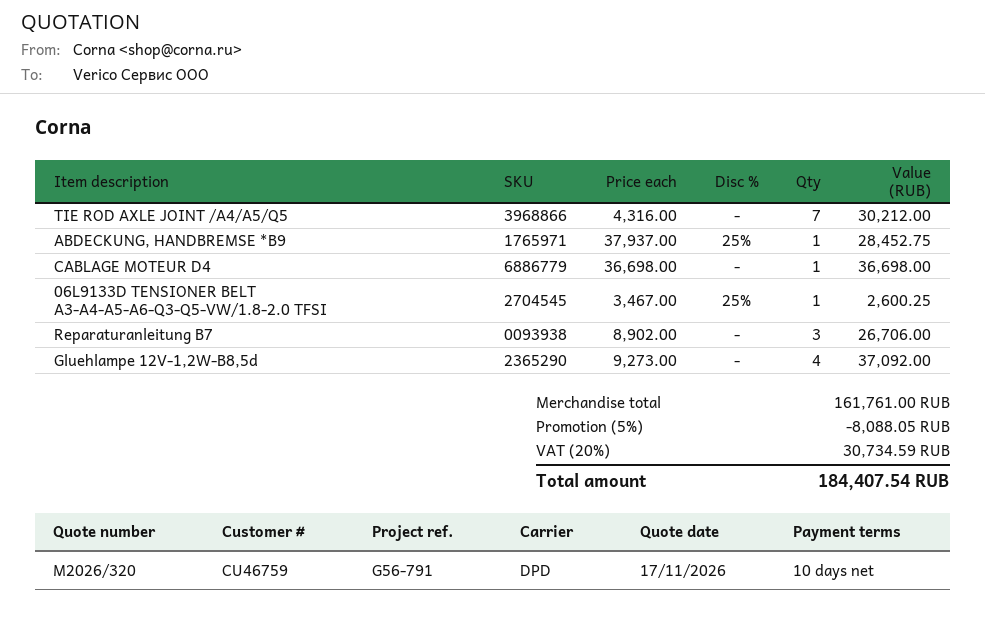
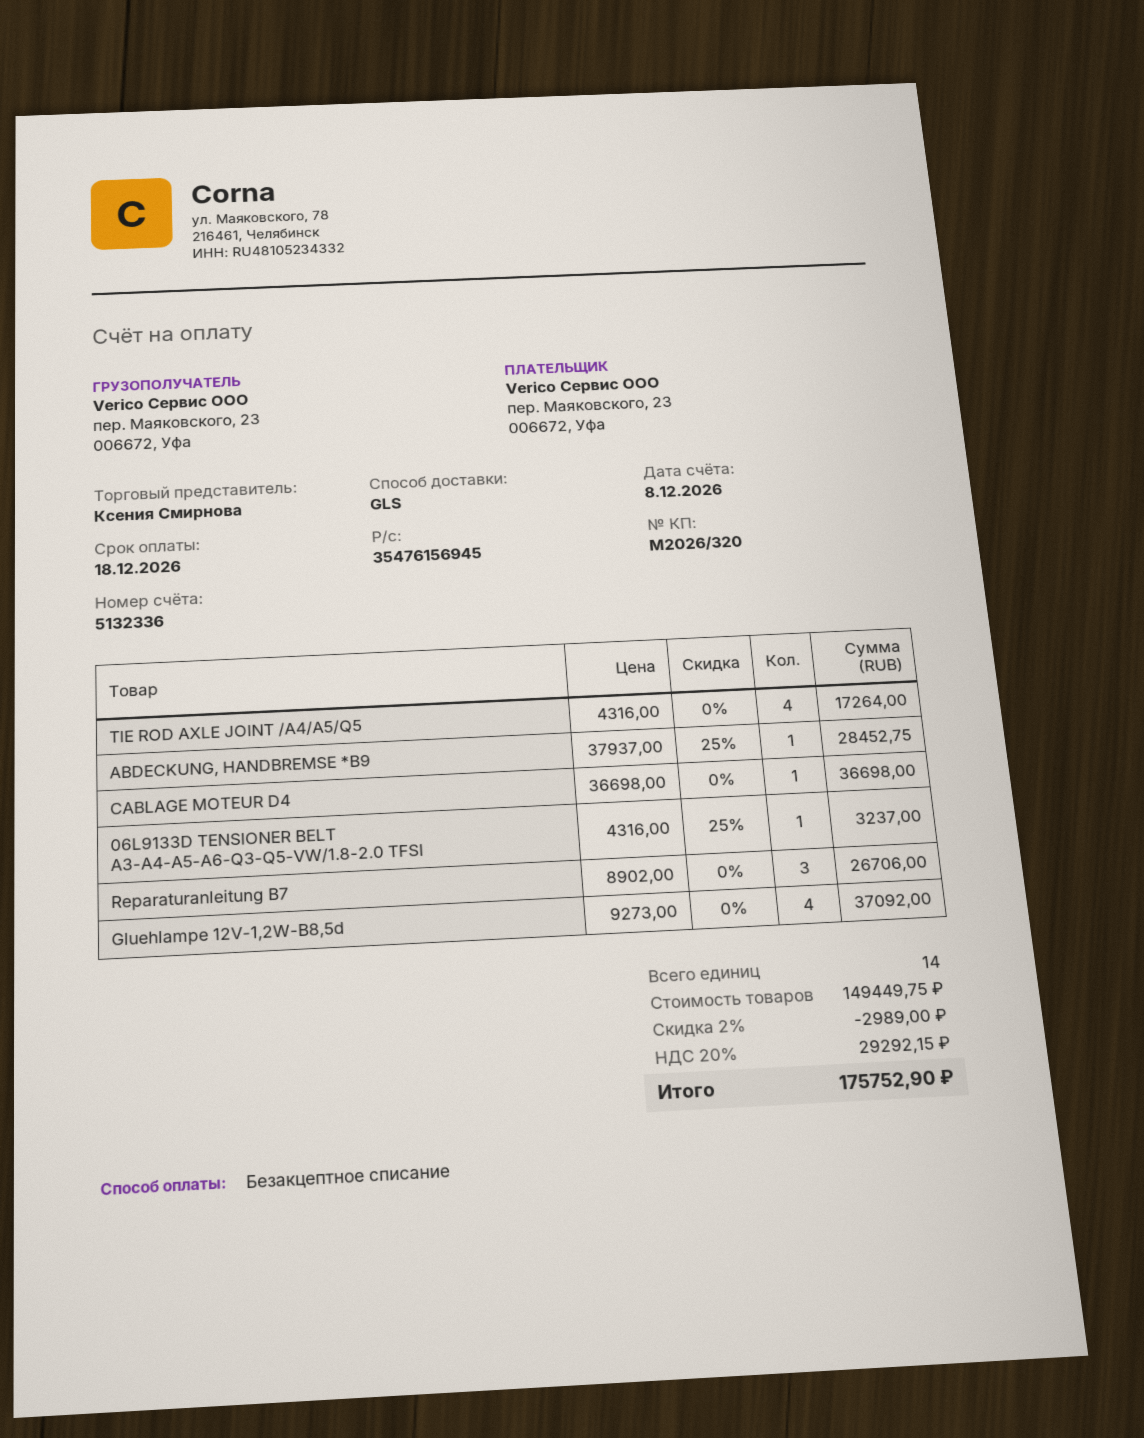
shipping method: DPD -> GLS
TIE ROD AXLE JOINT /A4/A5/Q5: 7 x 4316.00 = 30212.00 -> 4 x 4316.00 = 17264.00
06L9133D TENSIONER BELT A3-A4-A5-A6-Q3-Q5-VW/1.8-2.0 TFSI: 1 x 3467.00 - 25% = 2600.25 -> 1 x 4316.00 - 25% = 3237.00
subtotal: 161761.00 -> 149449.75
discount: 5% = 8088.05 -> 2% = 2989.00
tax: 20% = 30734.59 -> 20% = 29292.15
total: 184407.54 -> 175752.90

